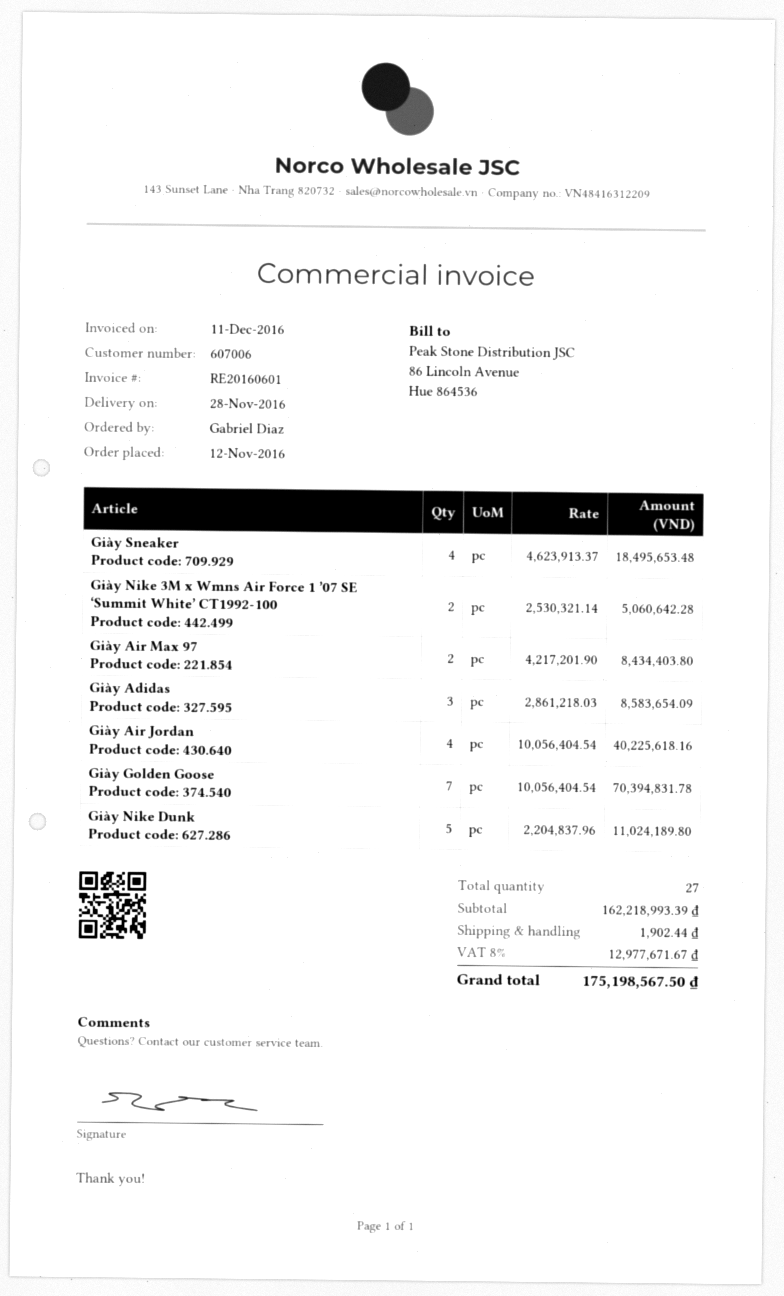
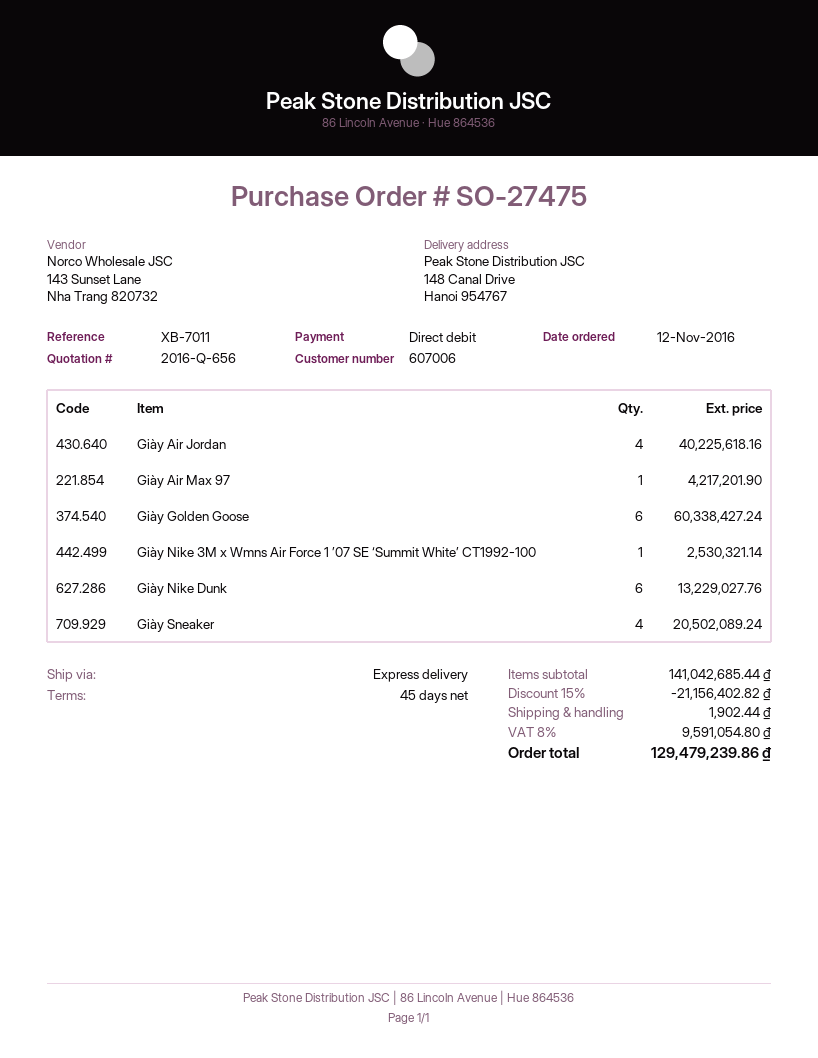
Giày Sneaker: 4 for 18495653.48 -> 4 for 20502089.24
Giày Nike 3M x Wmns Air Force 1 ’07 SE ‘Summit White’ CT1992-100: 2 for 5060642.28 -> 1 for 2530321.14
Giày Air Max 97: 2 for 8434403.80 -> 1 for 4217201.90
Giày Adidas: 3 for 8583654.09 -> none
Giày Golden Goose: 7 for 70394831.78 -> 6 for 60338427.24
Giày Nike Dunk: 5 for 11024189.80 -> 6 for 13229027.76
subtotal: 162218993.39 -> 141042685.44
discount: none -> 15% = 21156402.82
tax: 8% = 12977671.67 -> 8% = 9591054.80
total: 175198567.50 -> 129479239.86

